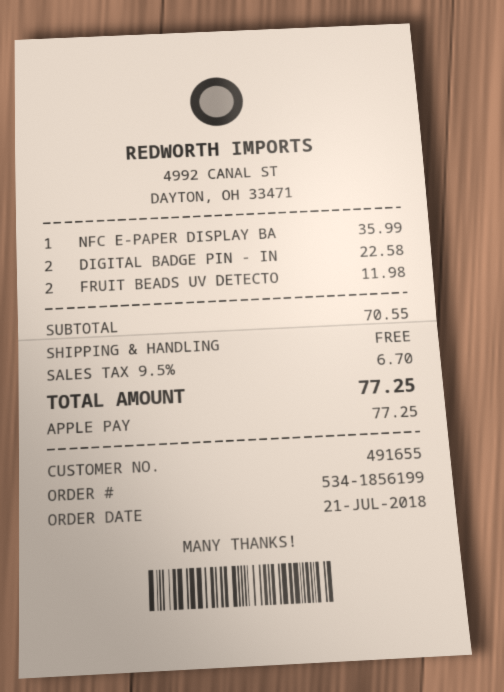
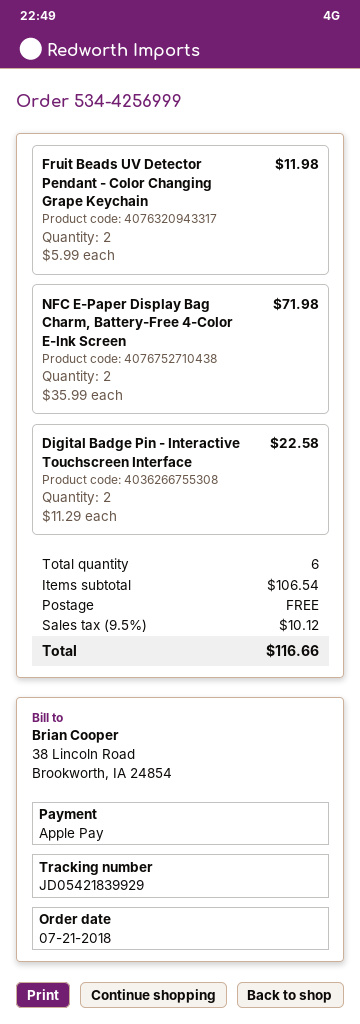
order number: 534-1856199 -> 534-4256999
NFC E-PAPER DISPLAY BA: 1 for 35.99 -> 2 for 71.98
subtotal: 70.55 -> 106.54
tax: 9.5% = 6.70 -> 9.5% = 10.12
total: 77.25 -> 116.66

